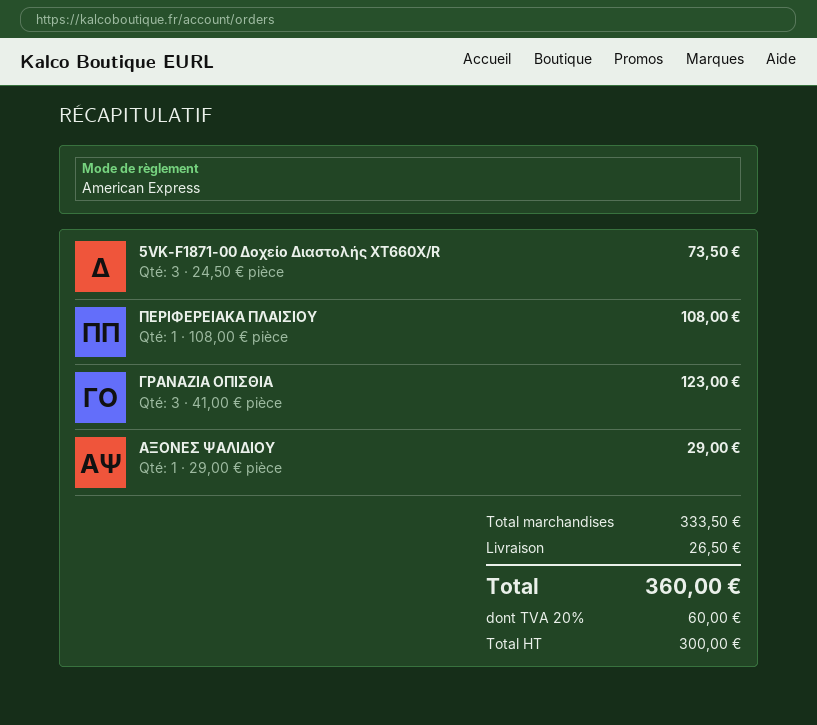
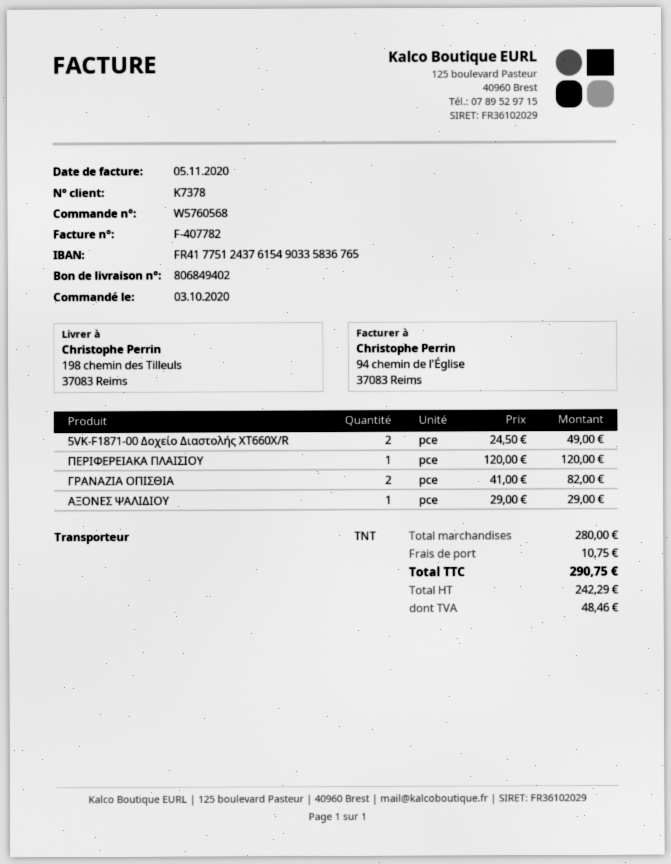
5VK-F1871-00 Δοχείο Διαστολής XT660X/R: 3 x 24.50 = 73.50 -> 2 x 24.50 = 49.00
ΠΕΡΙΦΕΡΕΙΑΚΑ ΠΛΑΙΣΙΟΥ: 1 x 108.00 = 108.00 -> 1 x 120.00 = 120.00
ΓΡΑΝΑΖΙΑ ΟΠΙΣΘΙΑ: 3 x 41.00 = 123.00 -> 2 x 41.00 = 82.00
subtotal: 333.50 -> 280.00
shipping: 26.50 -> 10.75
net: 300.00 -> 242.29
tax: 60.00 -> 48.46
total: 360.00 -> 290.75

